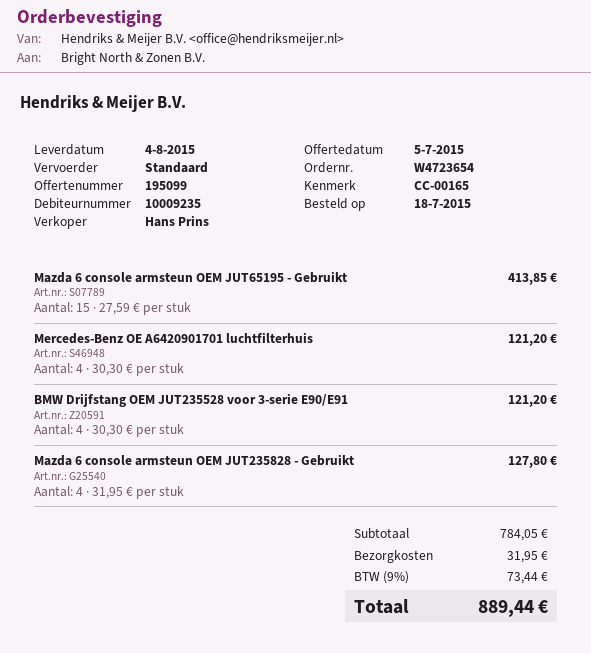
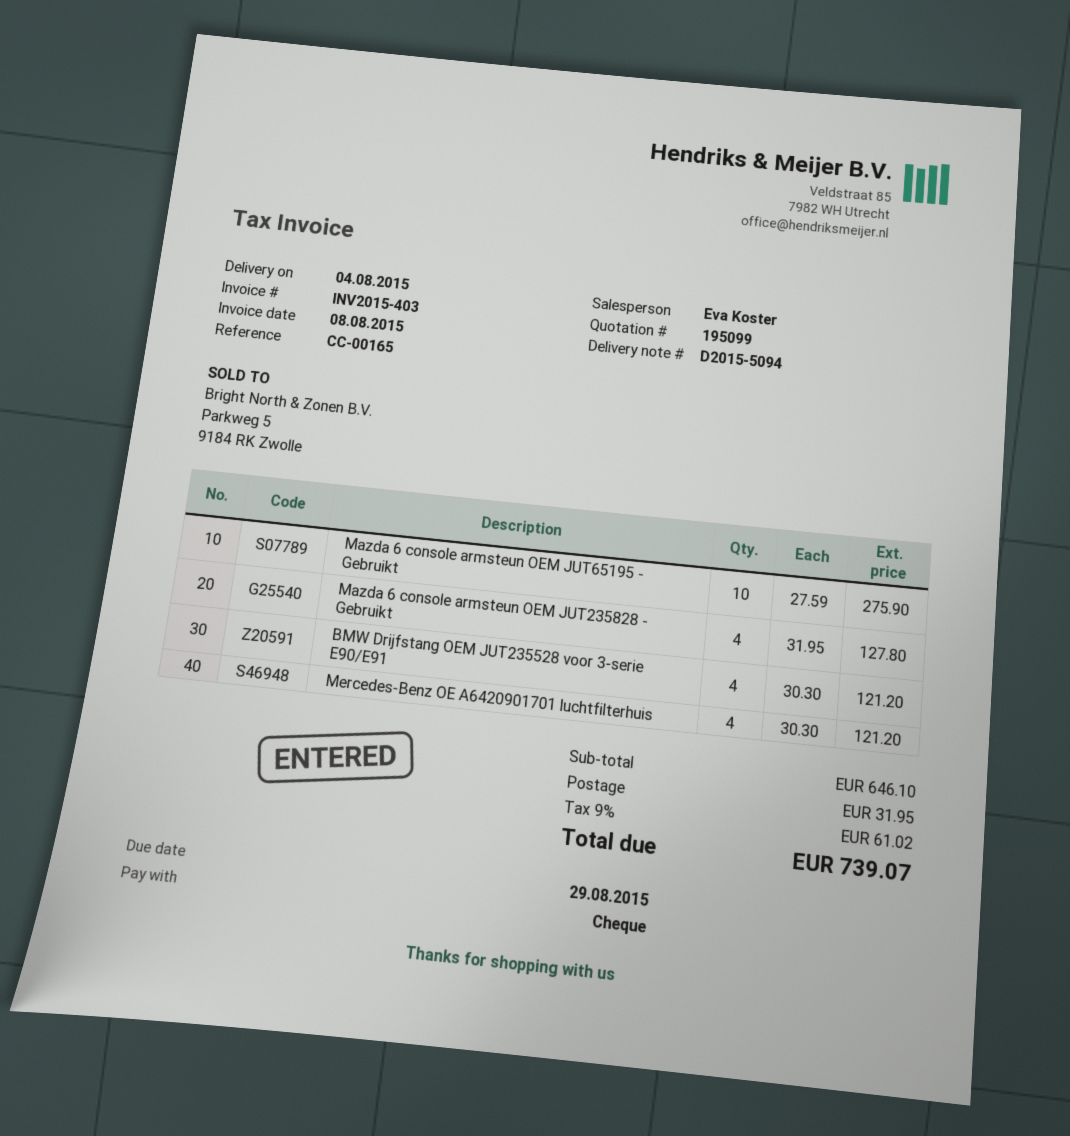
sales rep: Hans Prins -> Eva Koster
Mazda 6 console armsteun OEM JUT65195 - Gebruikt: 15 x 27.59 = 413.85 -> 10 x 27.59 = 275.90
subtotal: 784.05 -> 646.10
tax: 9% = 73.44 -> 9% = 61.02
total: 889.44 -> 739.07

